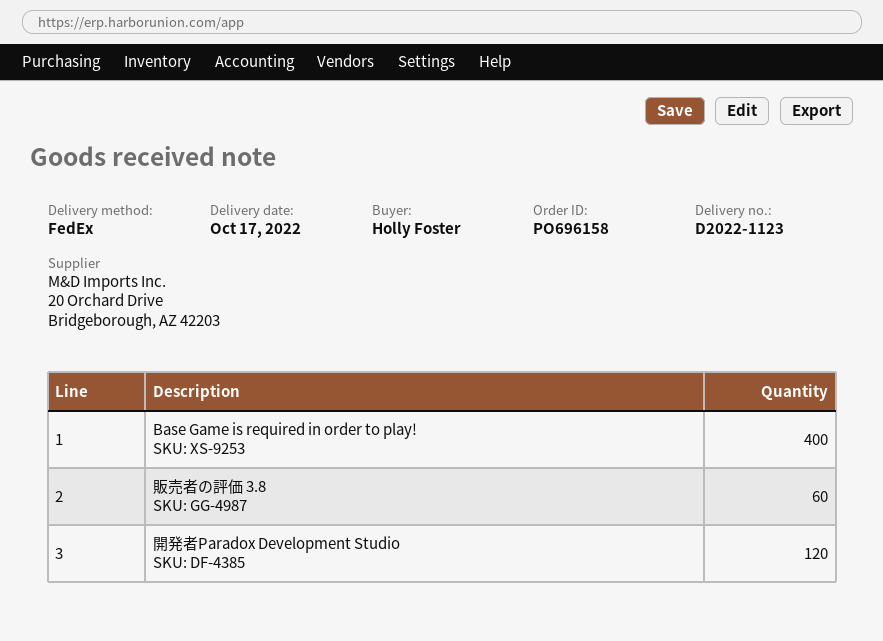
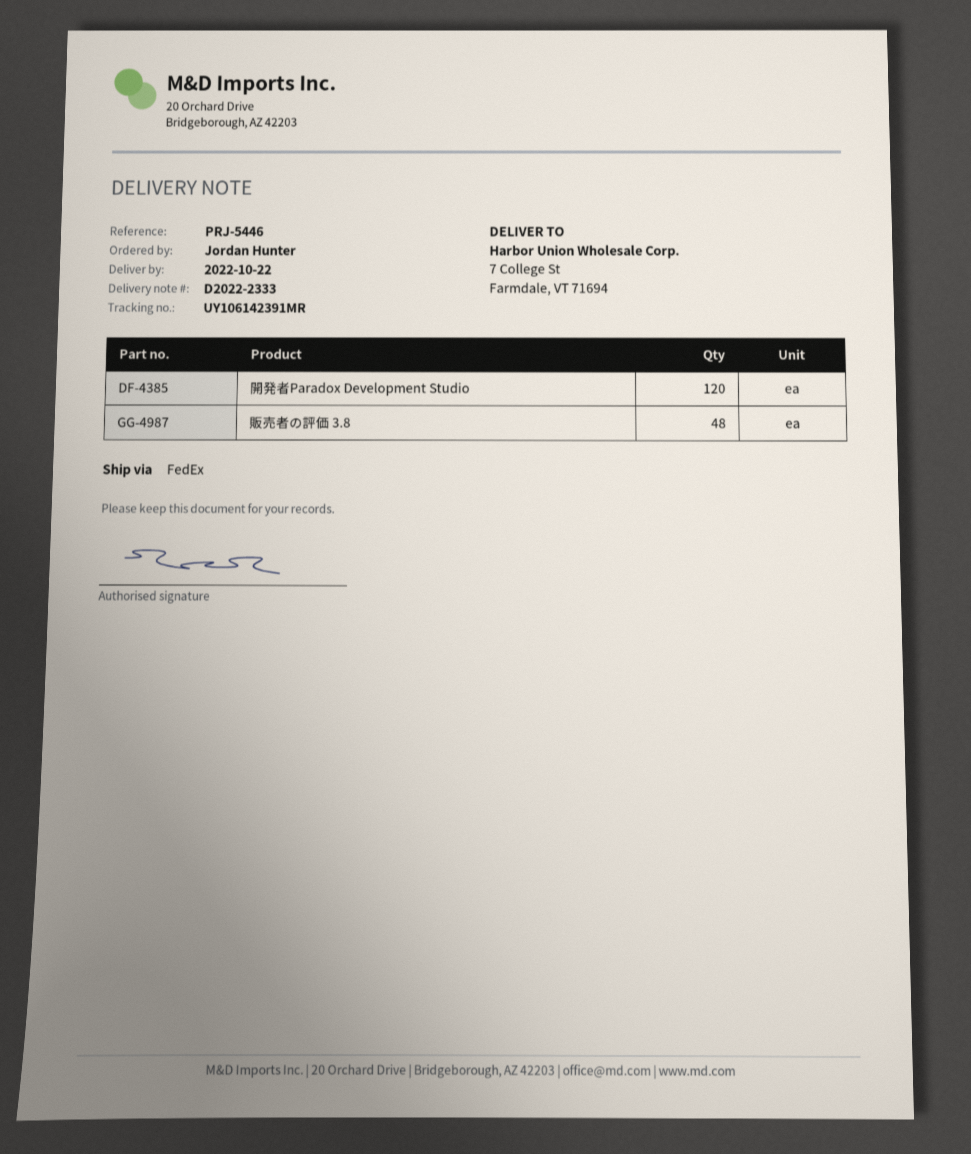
delivery note number: D2022-1123 -> D2022-2333
delivery date: 2022-10-17 -> 2022-10-22
ordered by: Holly Foster -> Jordan Hunter
Base Game is required in order to play!: 400 -> none
販売者の評価 3.8: 60 -> 48

